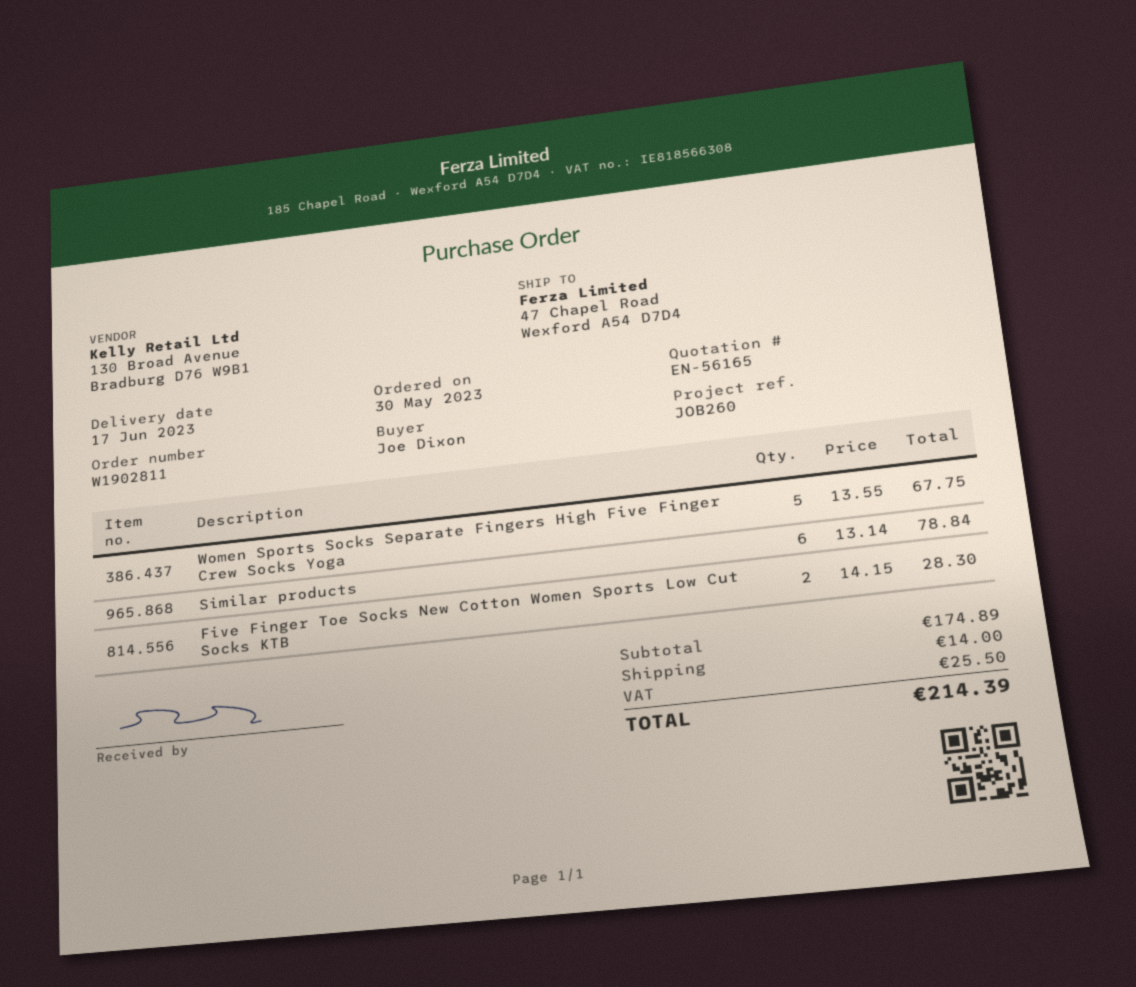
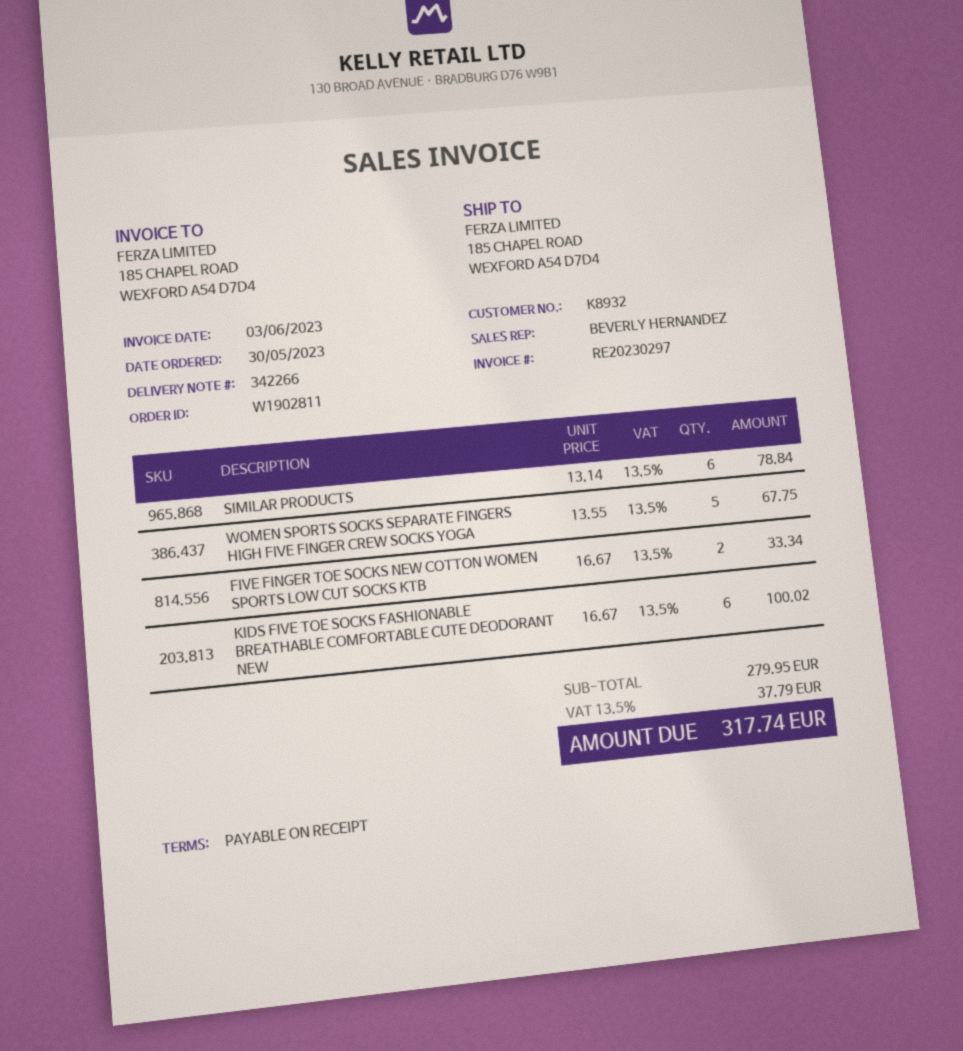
ship to: 47 Chapel Road, Wexford A54 D7D4 -> 185 CHAPEL ROAD, WEXFORD A54 D7D4
Five Finger Toe Socks New Cotton Women Sports Low Cut Socks KTB: 2 x 14.15 = 28.30 -> 2 x 16.67 = 33.34
KIDS FIVE TOE SOCKS FASHIONABLE BREATHABLE COMFORTABLE CUTE DEODORANT NEW: none -> 6 x 16.67 = 100.02
subtotal: 174.89 -> 279.95
shipping: 14.00 -> none
tax: 25.50 -> 37.79
total: 214.39 -> 317.74

